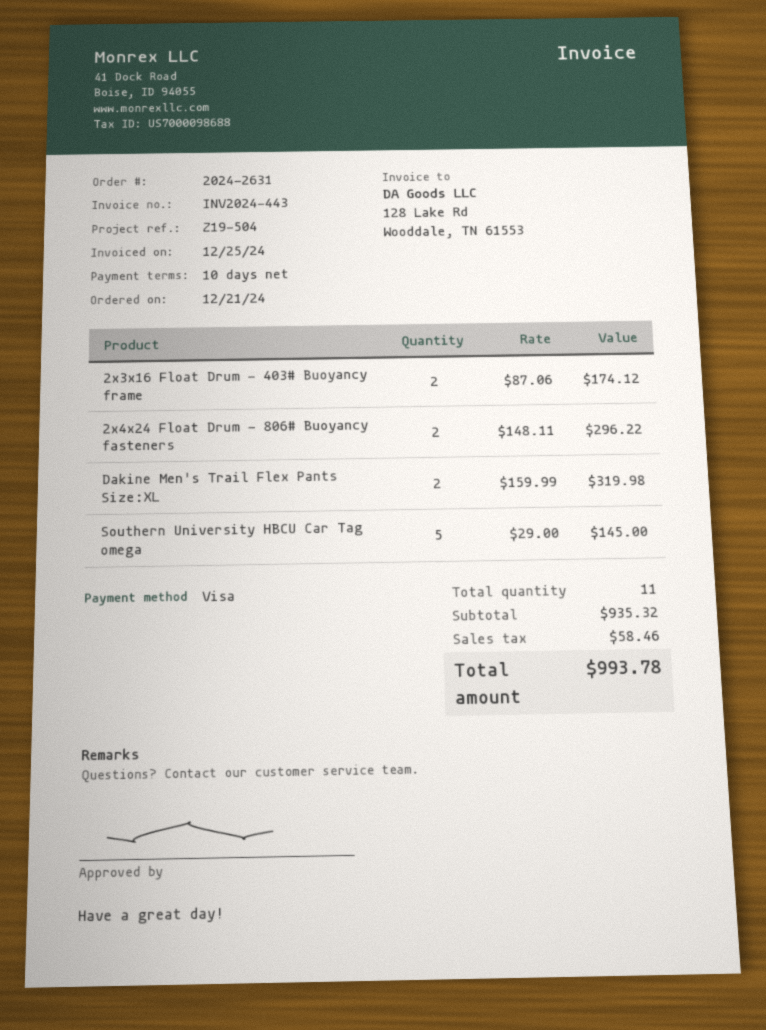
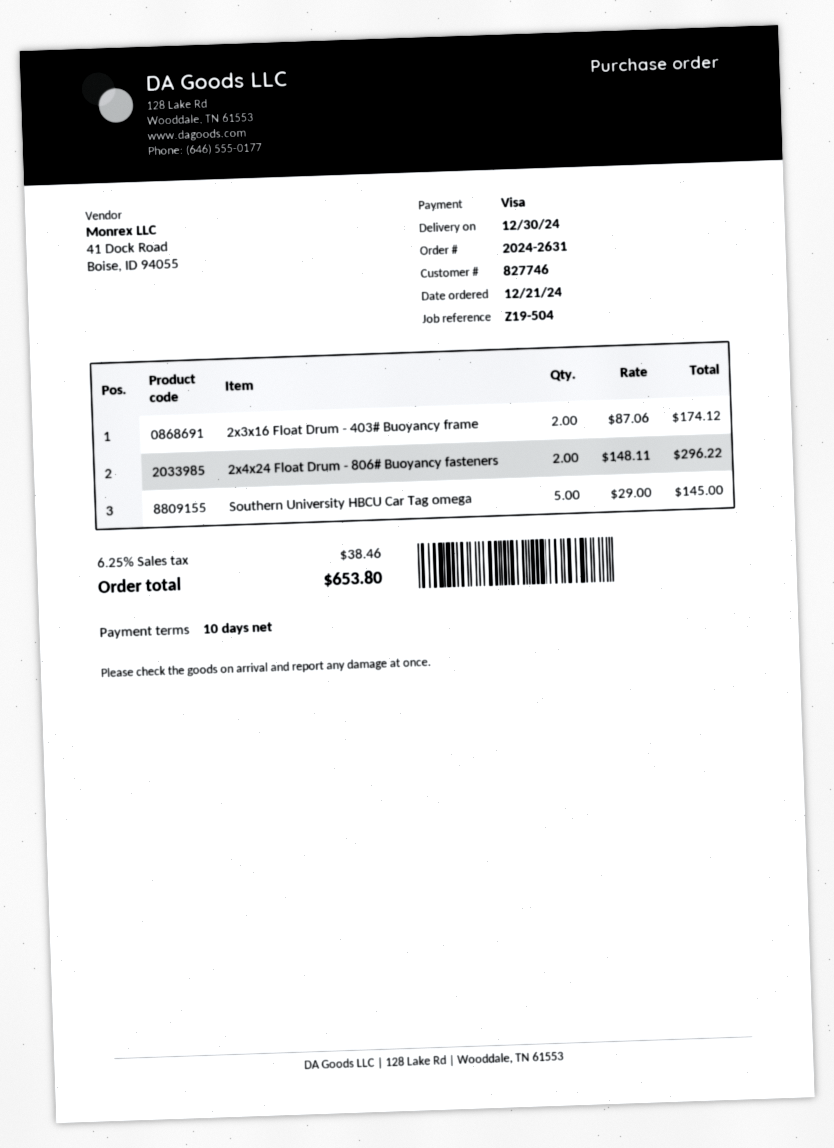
Dakine Men's Trail Flex Pants Size:XL: 2 x 159.99 = 319.98 -> none
tax: 58.46 -> 38.46
total: 993.78 -> 653.80

